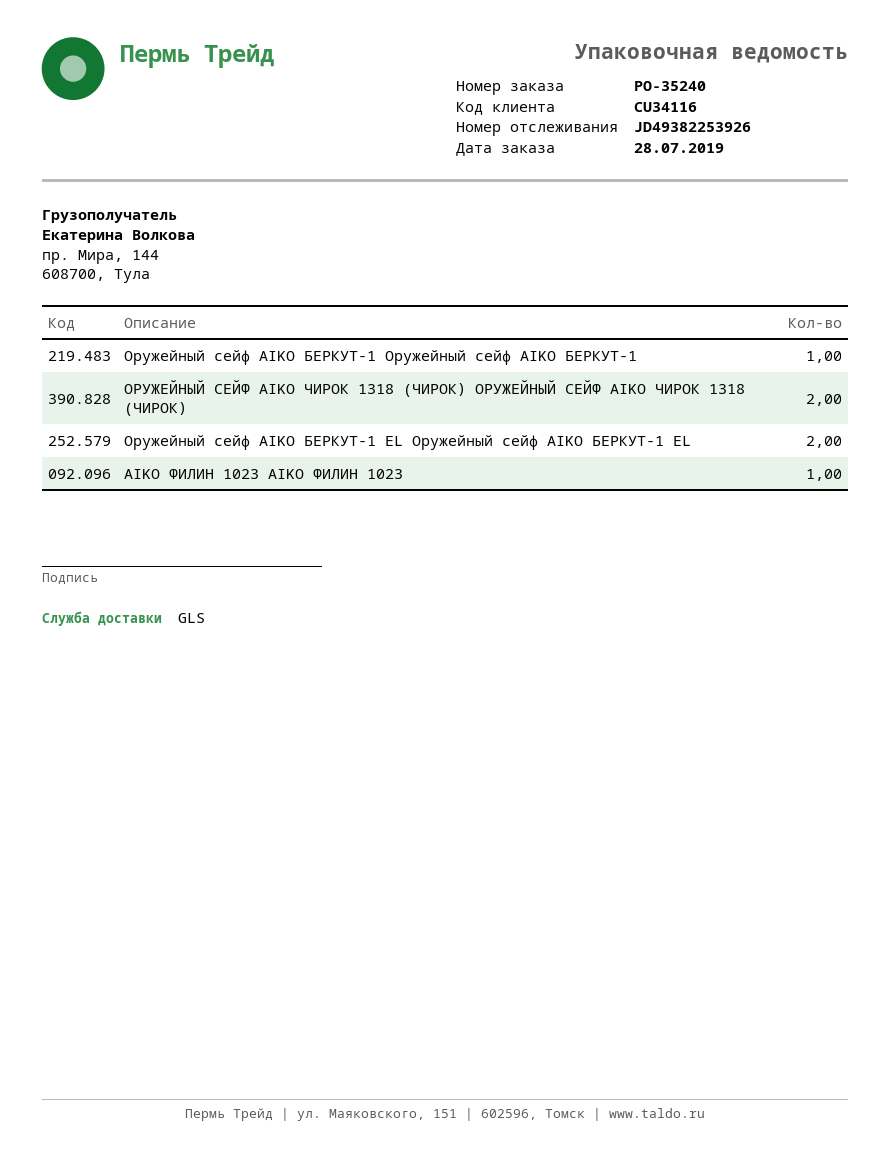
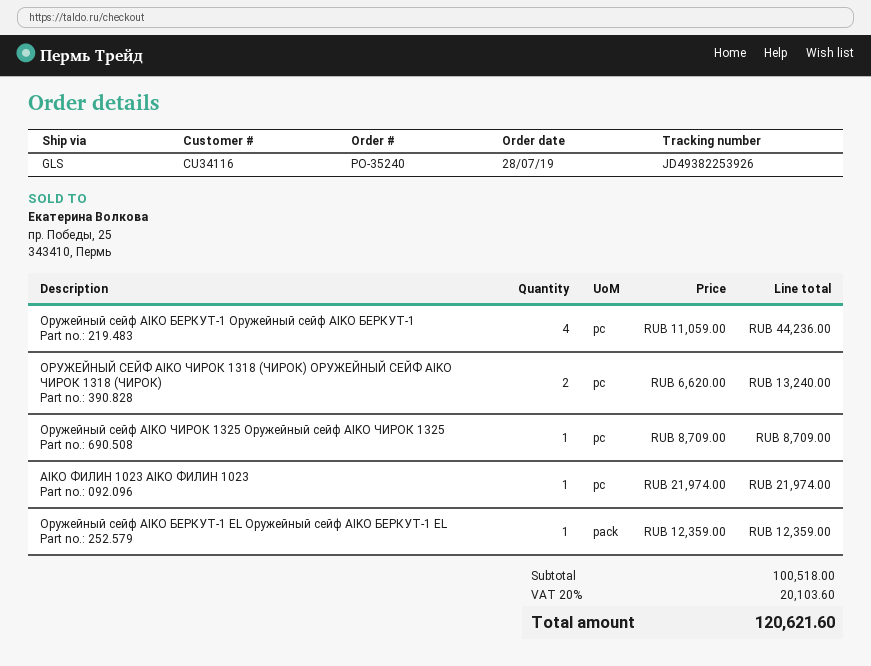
Оружейный сейф AIKO БЕРКУТ-1 Оружейный сейф AIKO БЕРКУТ-1: 1 -> 4
Оружейный сейф AIKO БЕРКУТ-1 EL Оружейный сейф AIKO БЕРКУТ-1 EL: 2 -> 1
Оружейный сейф AIKO ЧИРОК 1325 Оружейный сейф AIKO ЧИРОК 1325: none -> 1

